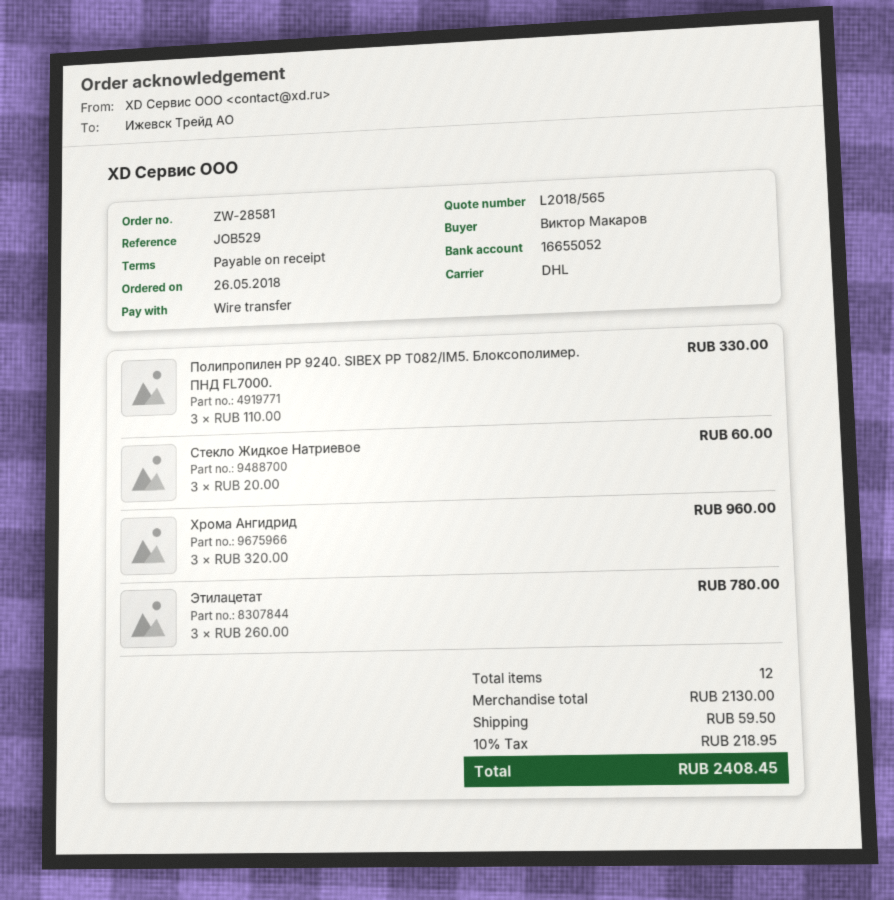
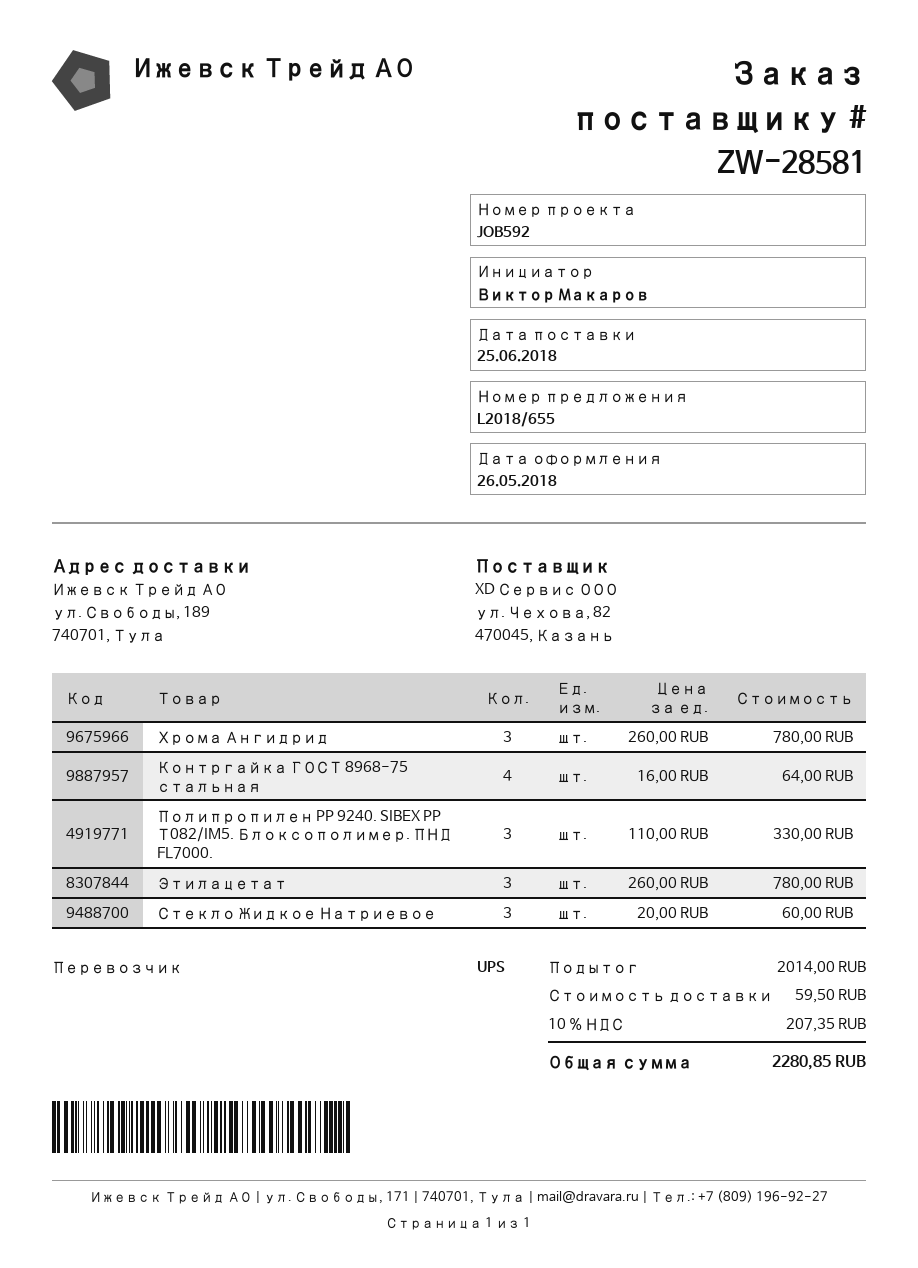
quote number: L2018/565 -> L2018/655
reference: JOB529 -> JOB592
shipping method: DHL -> UPS
Хрома Ангидрид: 3 x 320.00 = 960.00 -> 3 x 260.00 = 780.00
Контргайка ГОСТ 8968-75 стальная: none -> 4 x 16.00 = 64.00
subtotal: 2130.00 -> 2014.00
tax: 10% = 218.95 -> 10% = 207.35
total: 2408.45 -> 2280.85

